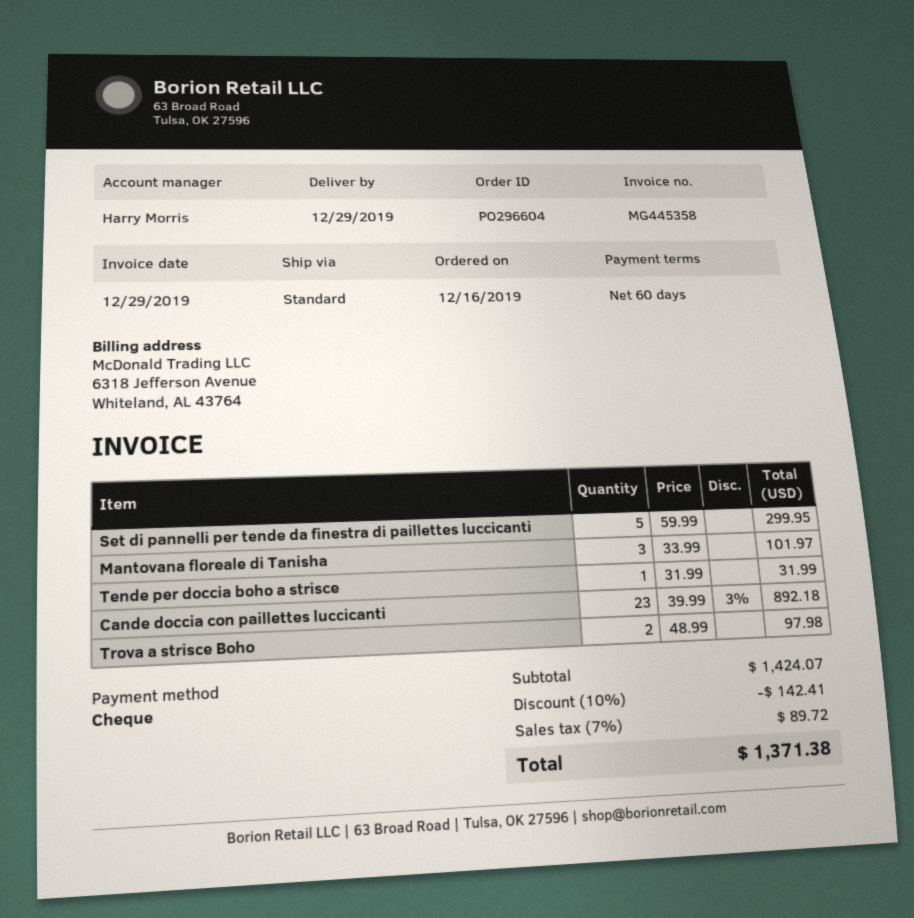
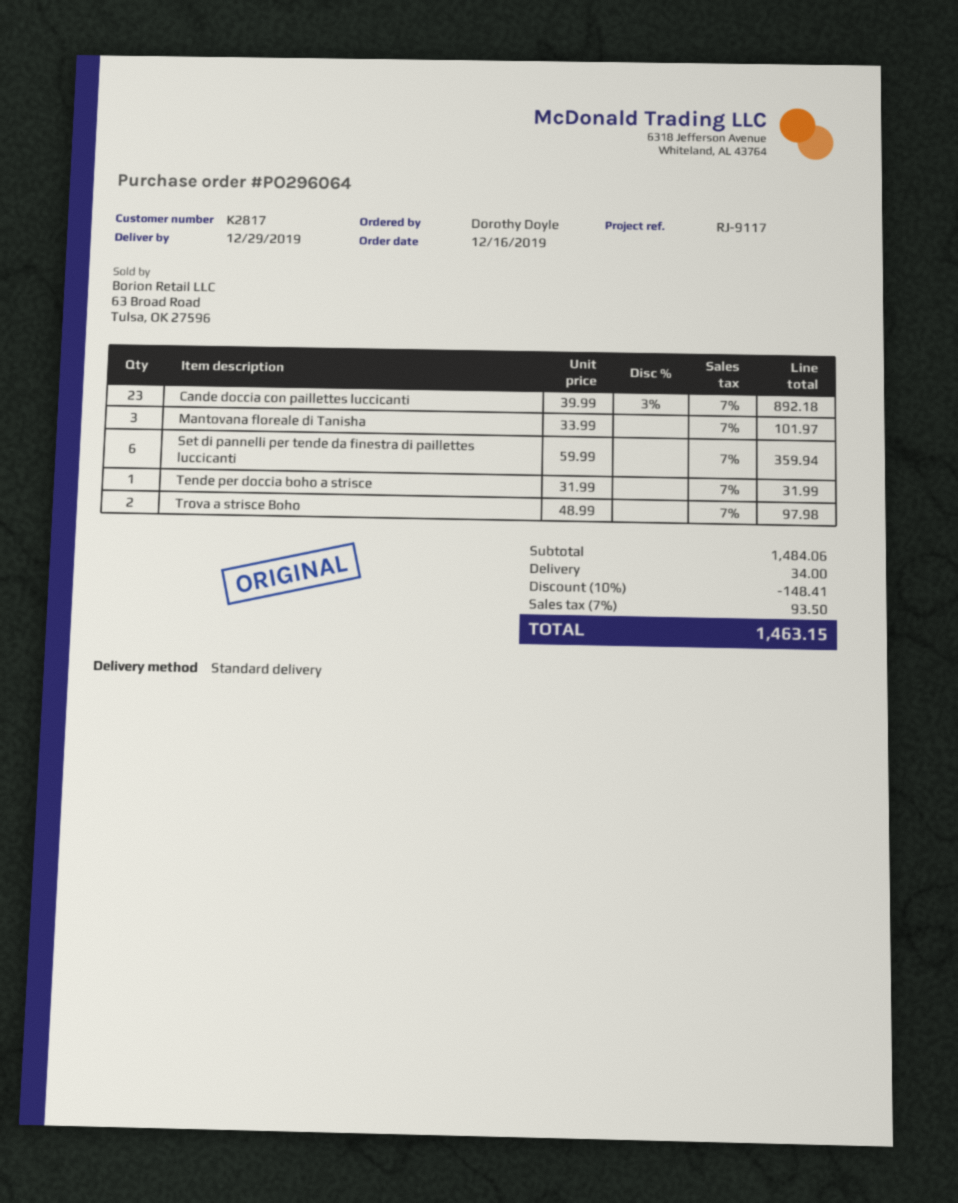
order number: PO296604 -> PO296064
Set di pannelli per tende da finestra di paillettes luccicanti: 5 x 59.99 = 299.95 -> 6 x 59.99 = 359.94
subtotal: 1424.07 -> 1484.06
discount: 10% = 142.41 -> 10% = 148.41
shipping: none -> 34.00
tax: 7% = 89.72 -> 7% = 93.50
total: 1371.38 -> 1463.15

